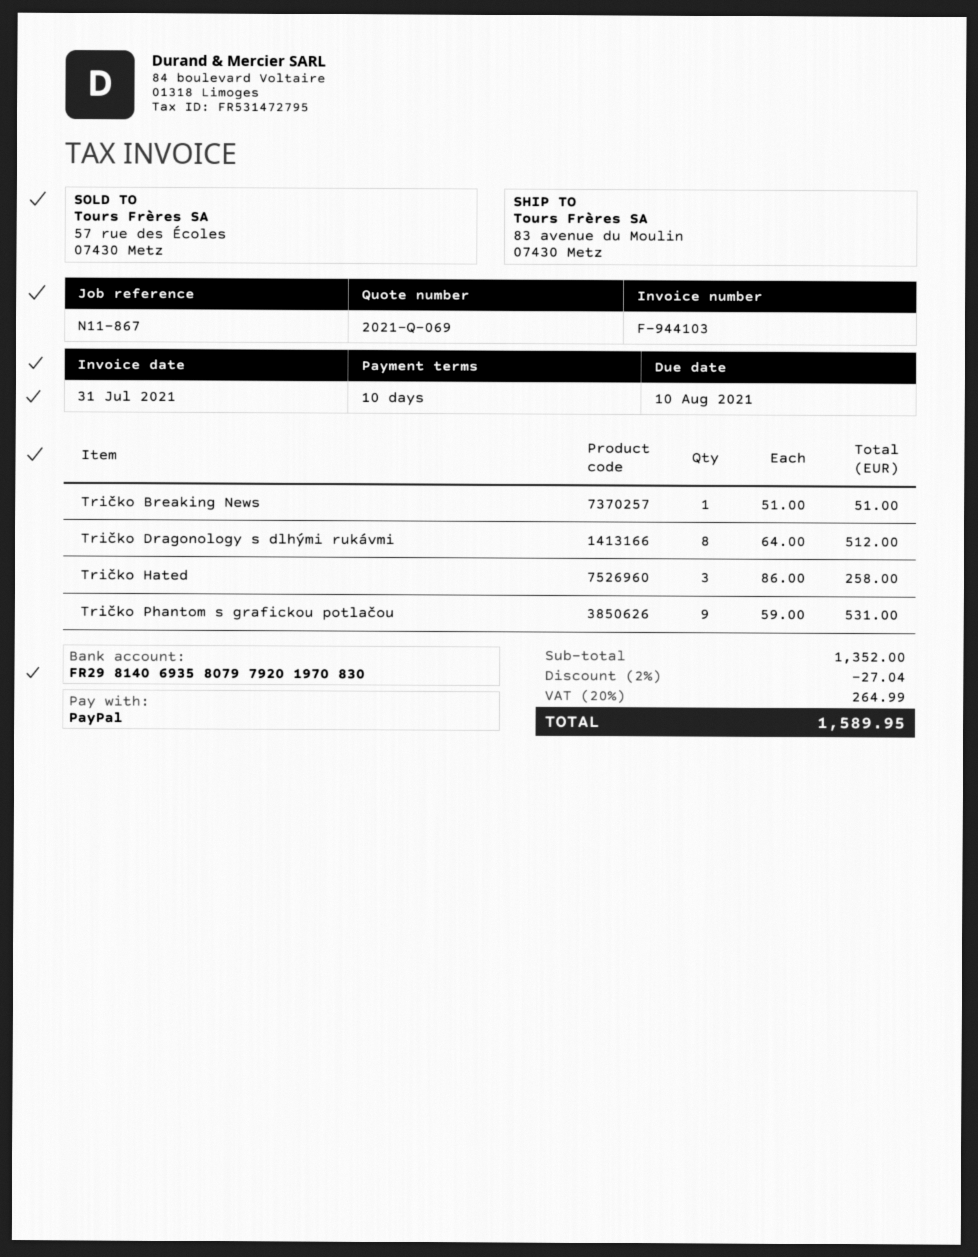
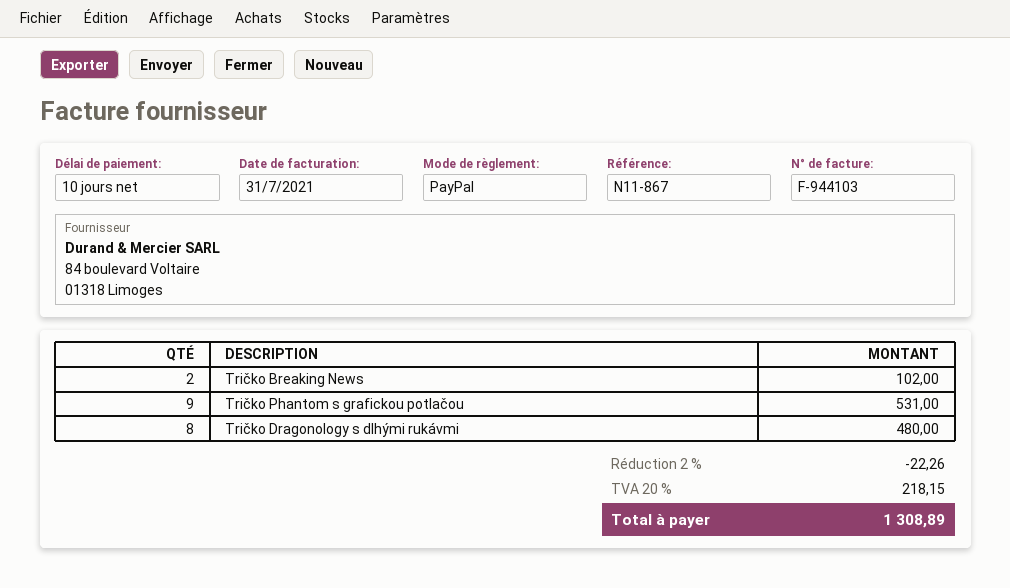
Tričko Breaking News: 1 for 51.00 -> 2 for 102.00
Tričko Dragonology s dlhými rukávmi: 8 for 512.00 -> 8 for 480.00
Tričko Hated: 3 for 258.00 -> none
discount: 2% = 27.04 -> 2% = 22.26
tax: 20% = 264.99 -> 20% = 218.15
total: 1589.95 -> 1308.89

